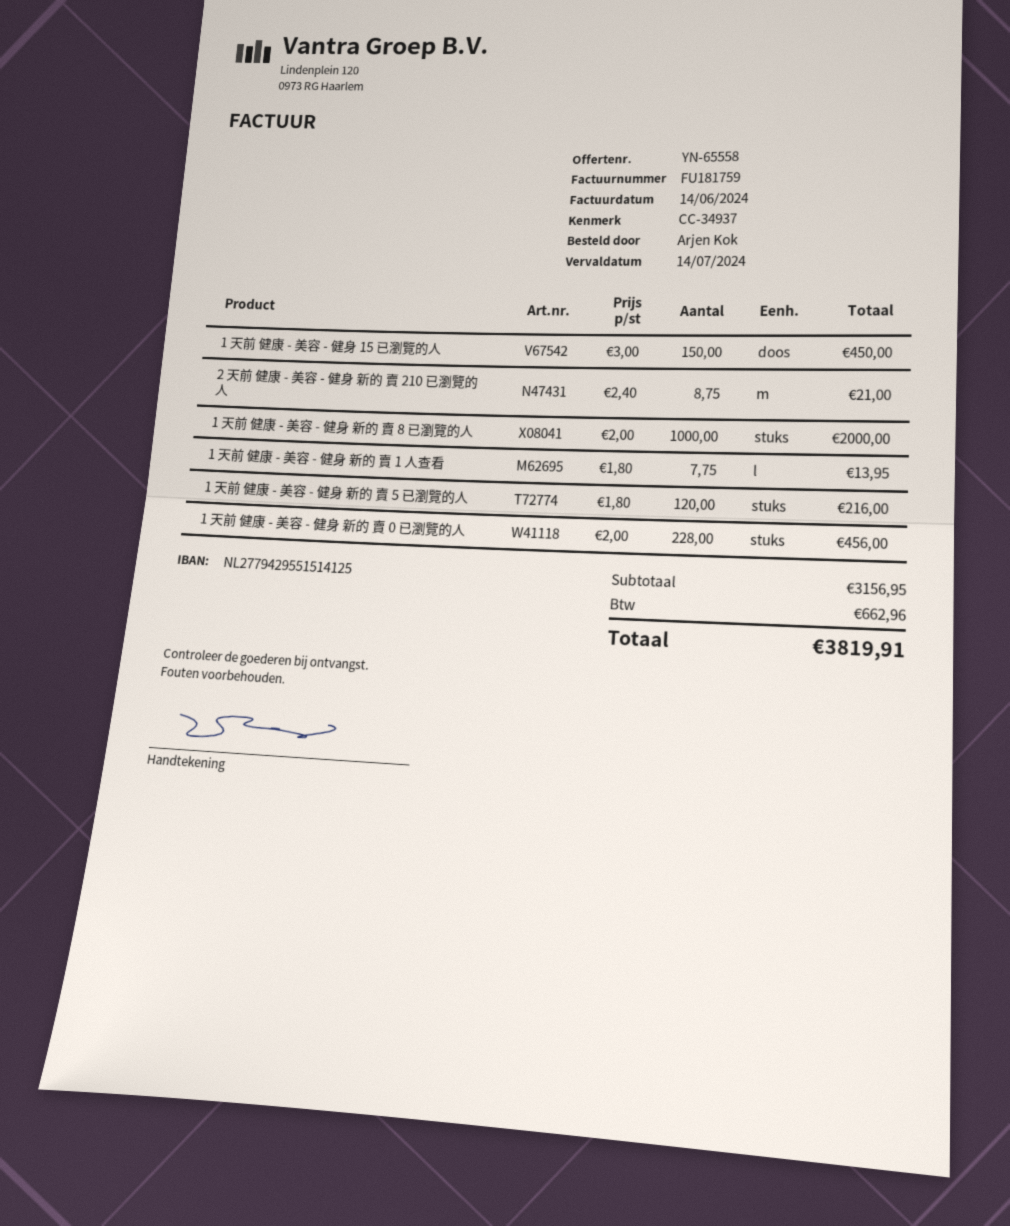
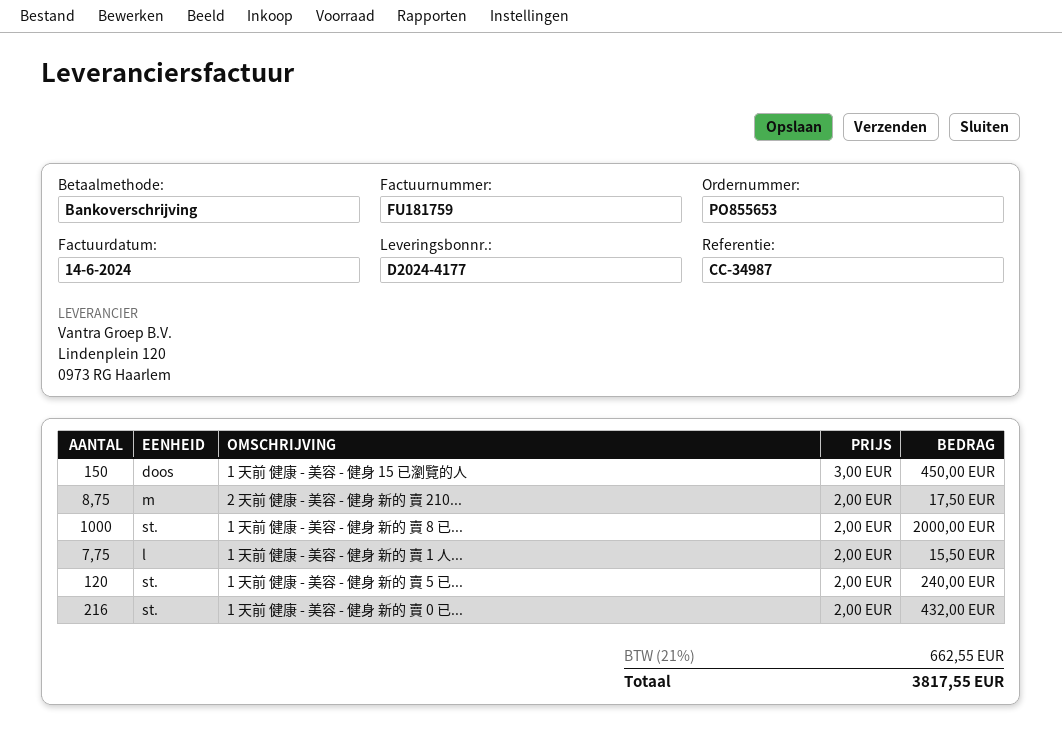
reference: CC-34937 -> CC-34987
2 天前 健康 - 美容 - 健身 新的 賣 210 已瀏覽的人: 8.75 x 2.40 = 21.00 -> 8.75 x 2.00 = 17.50
1 天前 健康 - 美容 - 健身 新的 賣 1 人查看: 7.75 x 1.80 = 13.95 -> 7.75 x 2.00 = 15.50
1 天前 健康 - 美容 - 健身 新的 賣 5 已瀏覽的人: 120 x 1.80 = 216.00 -> 120 x 2.00 = 240.00
1 天前 健康 - 美容 - 健身 新的 賣 0 已瀏覽的人: 228 x 2.00 = 456.00 -> 216 x 2.00 = 432.00
tax: 662.96 -> 662.55
total: 3819.91 -> 3817.55

